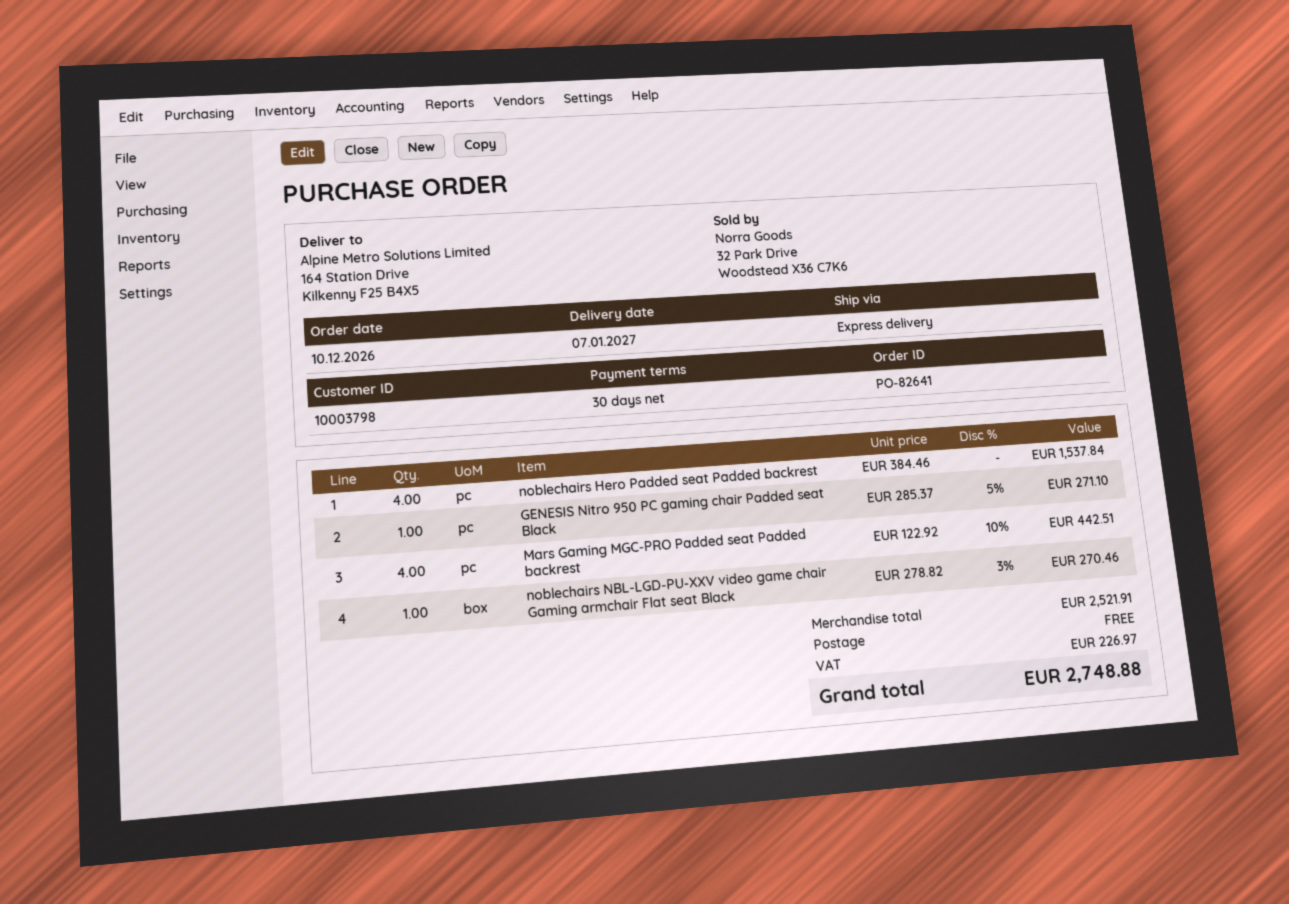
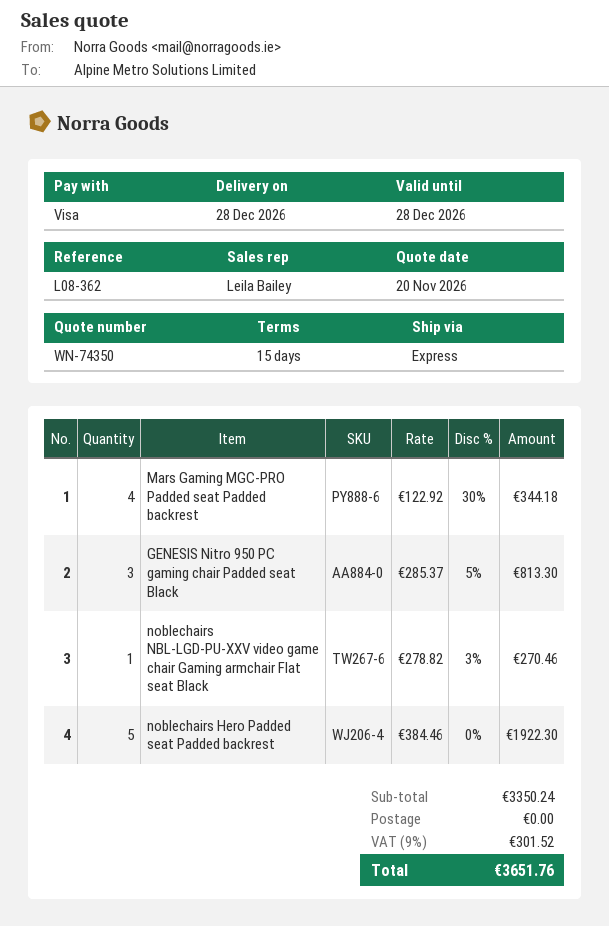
delivery date: 2027-01-07 -> 2026-12-28
payment terms: 30 days -> 15 days
noblechairs Hero Padded seat Padded backrest: 4 x 384.46 = 1537.84 -> 5 x 384.46 = 1922.30
GENESIS Nitro 950 PC gaming chair Padded seat Black: 1 x 285.37 - 5% = 271.10 -> 3 x 285.37 - 5% = 813.30
Mars Gaming MGC-PRO Padded seat Padded backrest: 4 x 122.92 - 10% = 442.51 -> 4 x 122.92 - 30% = 344.18
subtotal: 2521.91 -> 3350.24
tax: 226.97 -> 301.52
total: 2748.88 -> 3651.76

